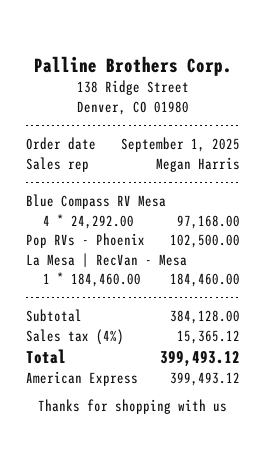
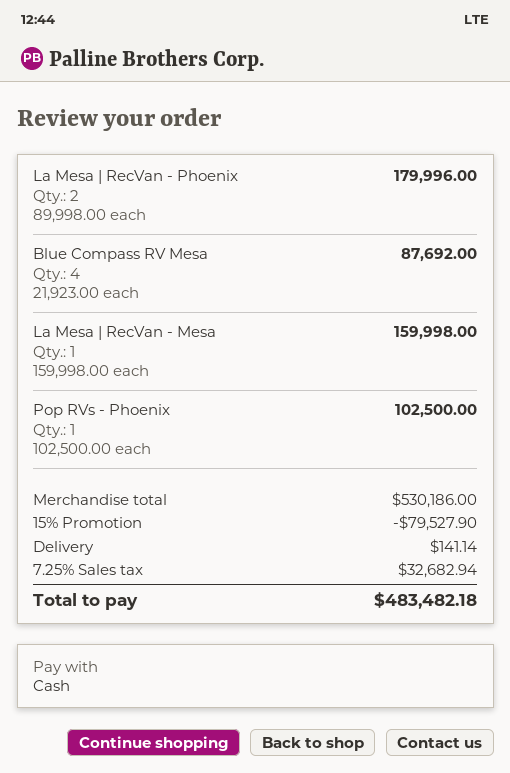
payment method: American Express -> cash
Blue Compass RV Mesa: 4 x 24292.00 = 97168.00 -> 4 x 21923.00 = 87692.00
La Mesa | RecVan - Mesa: 1 x 184460.00 = 184460.00 -> 1 x 159998.00 = 159998.00
La Mesa | RecVan - Phoenix: none -> 2 x 89998.00 = 179996.00
subtotal: 384128.00 -> 530186.00
discount: none -> 15% = 79527.90
shipping: none -> 141.14
tax: 4% = 15365.12 -> 7.25% = 32682.94
total: 399493.12 -> 483482.18

